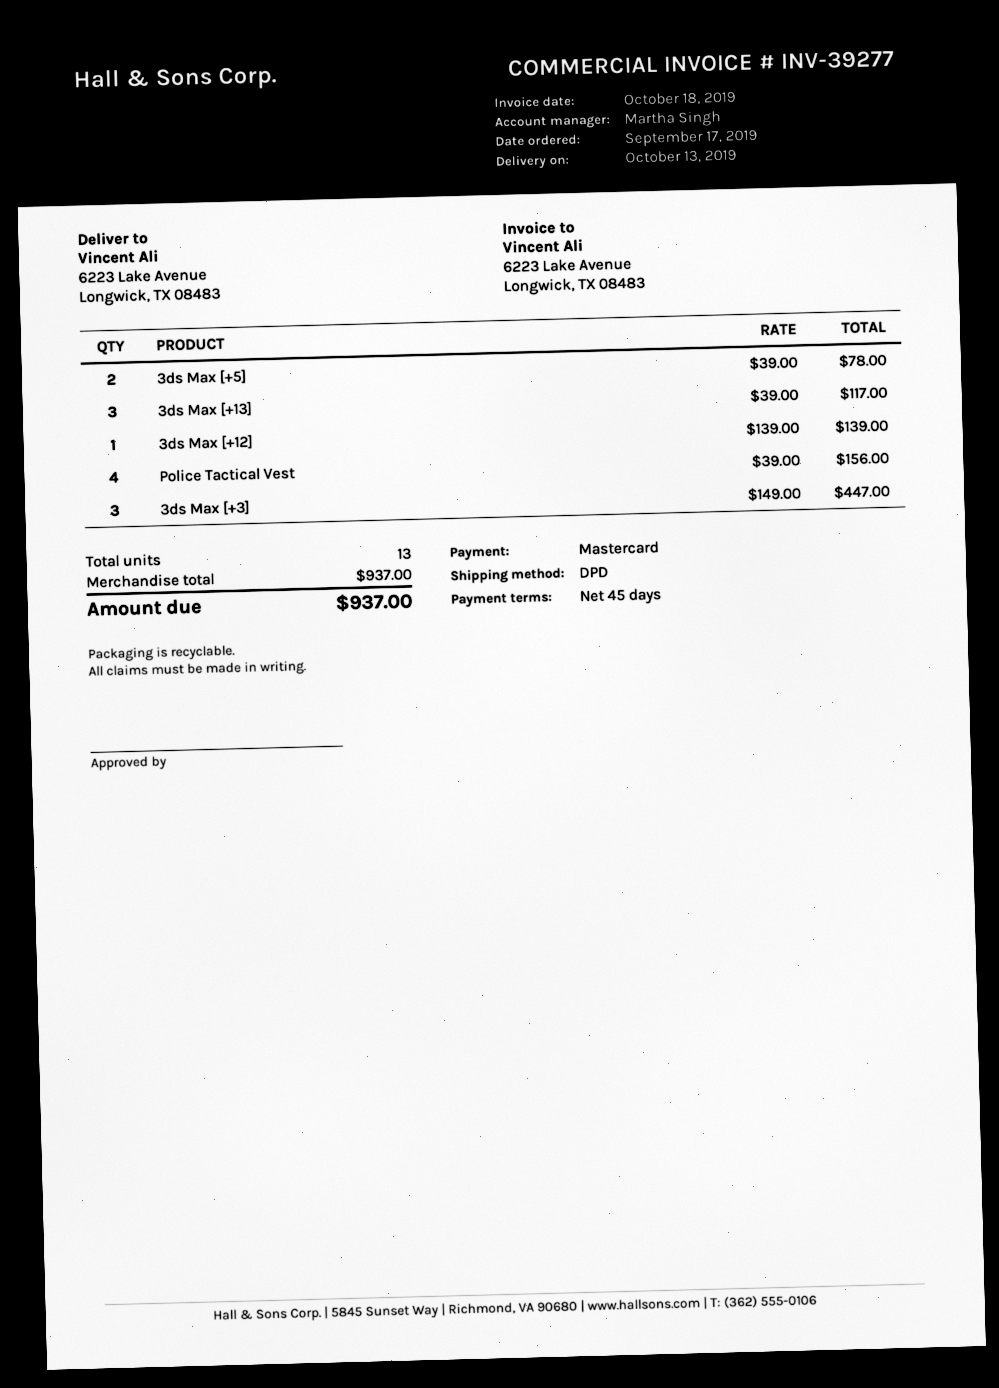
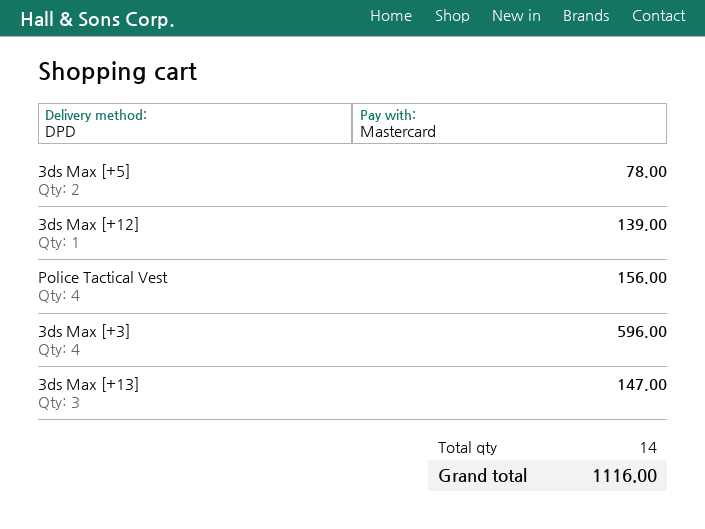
3ds Max [+13]: 3 for 117.00 -> 3 for 147.00
3ds Max [+3]: 3 for 447.00 -> 4 for 596.00
total quantity: 13 -> 14
total: 937.00 -> 1116.00

